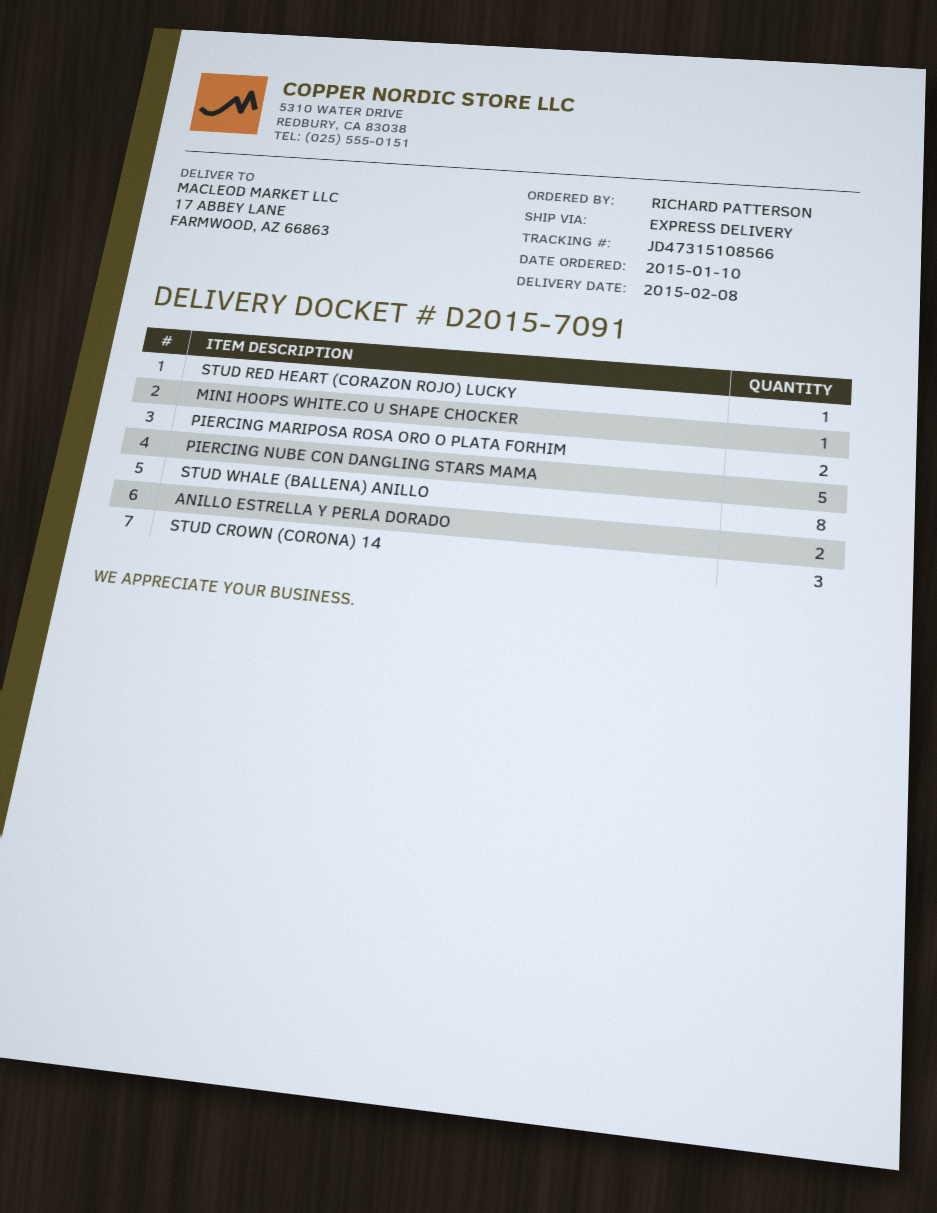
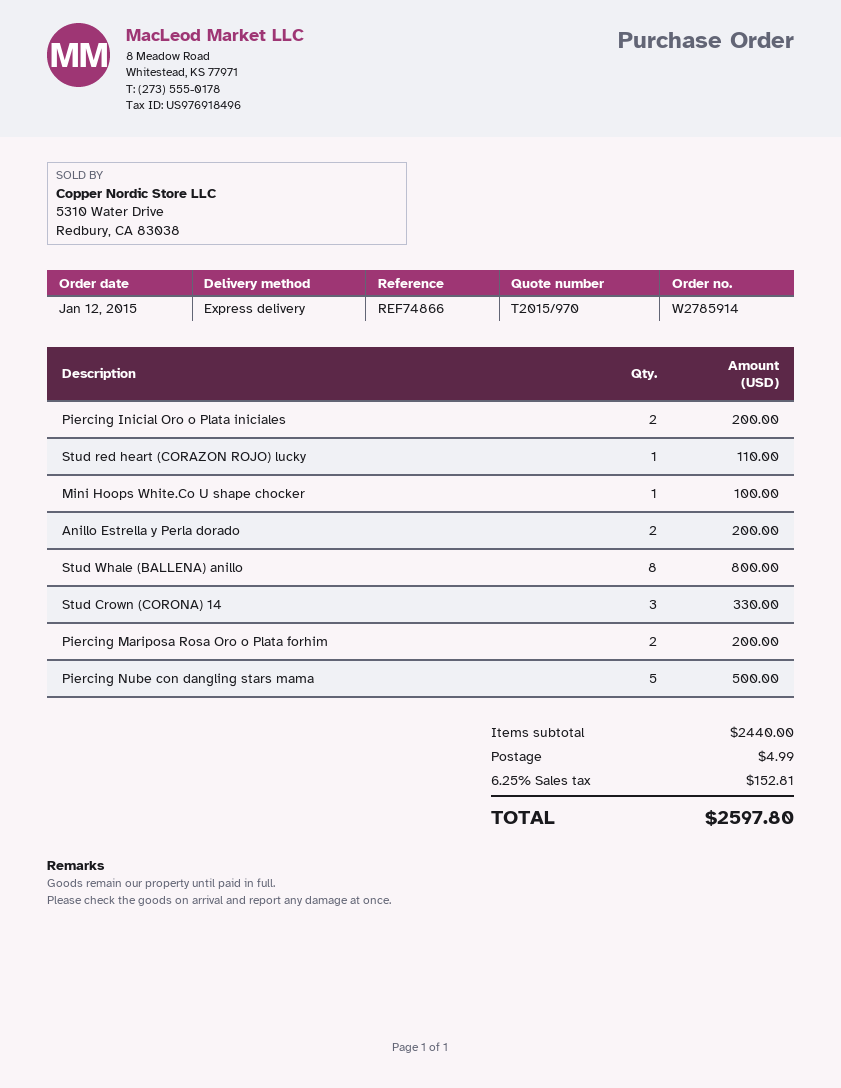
order date: 2015-01-10 -> 2015-01-12
Piercing Inicial Oro o Plata iniciales: none -> 2

